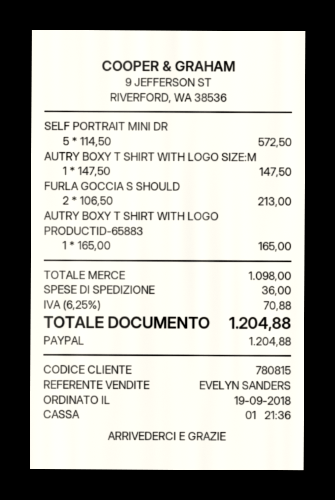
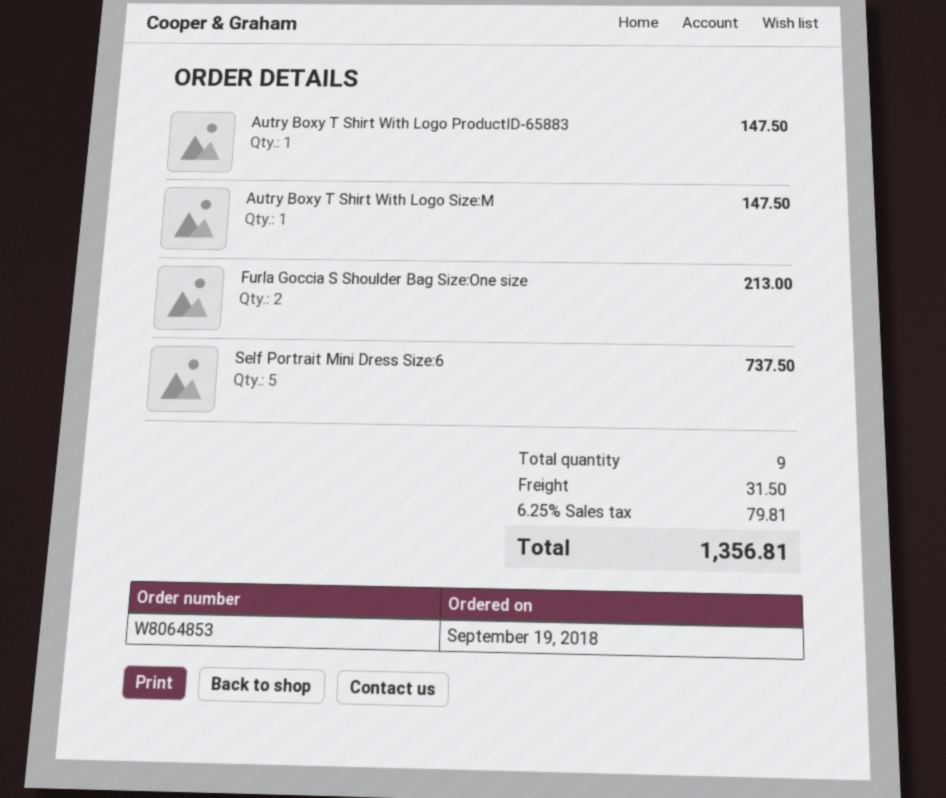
SELF PORTRAIT MINI DR: 5 for 572.50 -> 5 for 737.50
AUTRY BOXY T SHIRT WITH LOGO PRODUCTID-65883: 1 for 165.00 -> 1 for 147.50
shipping: 36.00 -> 31.50
tax: 6.25% = 70.88 -> 6.25% = 79.81
total: 1204.88 -> 1356.81

